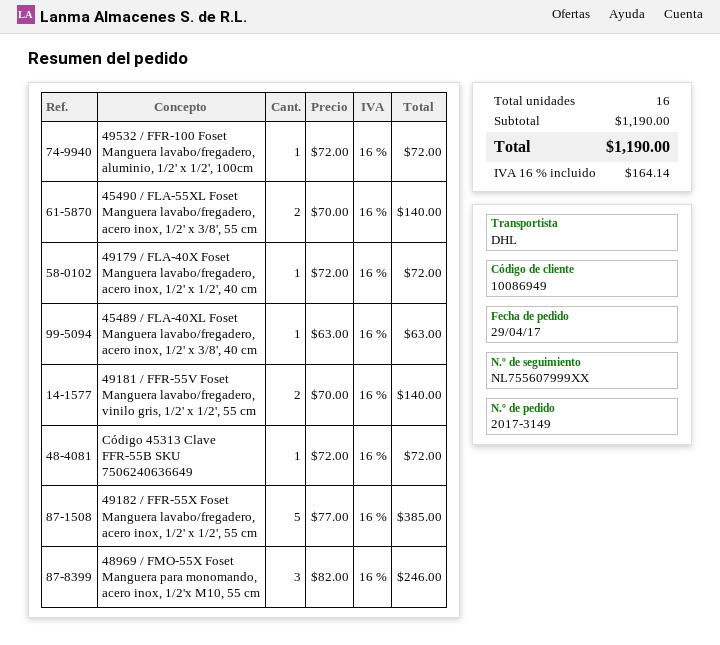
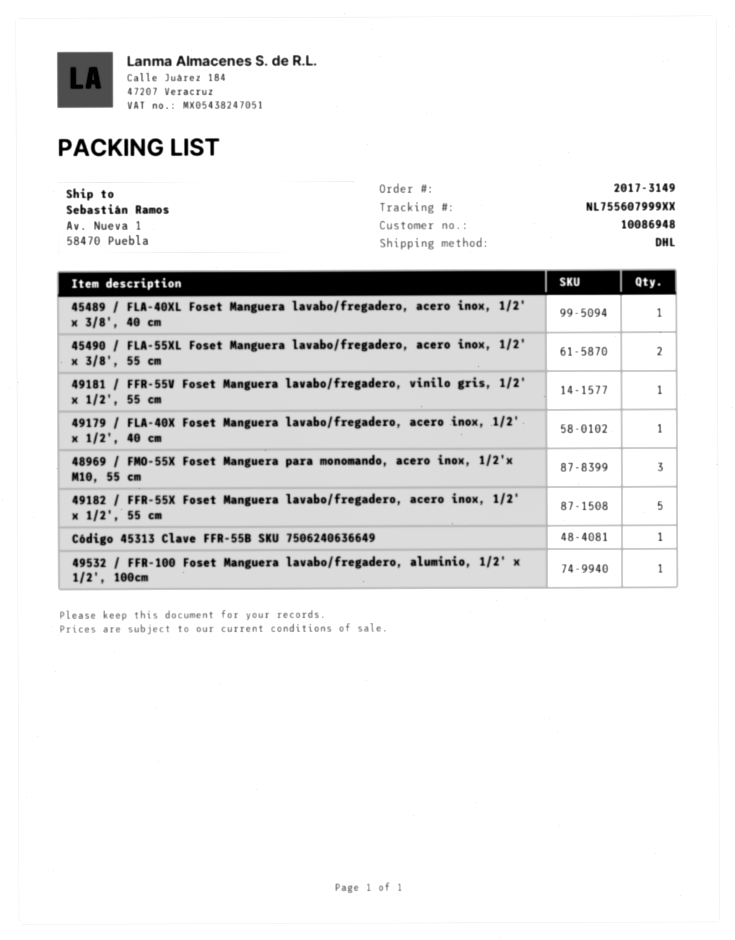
customer number: 10086949 -> 10086948
49181 / FFR-55V Foset Manguera lavabo/fregadero, vinilo gris, 1/2' x 1/2', 55 cm: 2 -> 1

